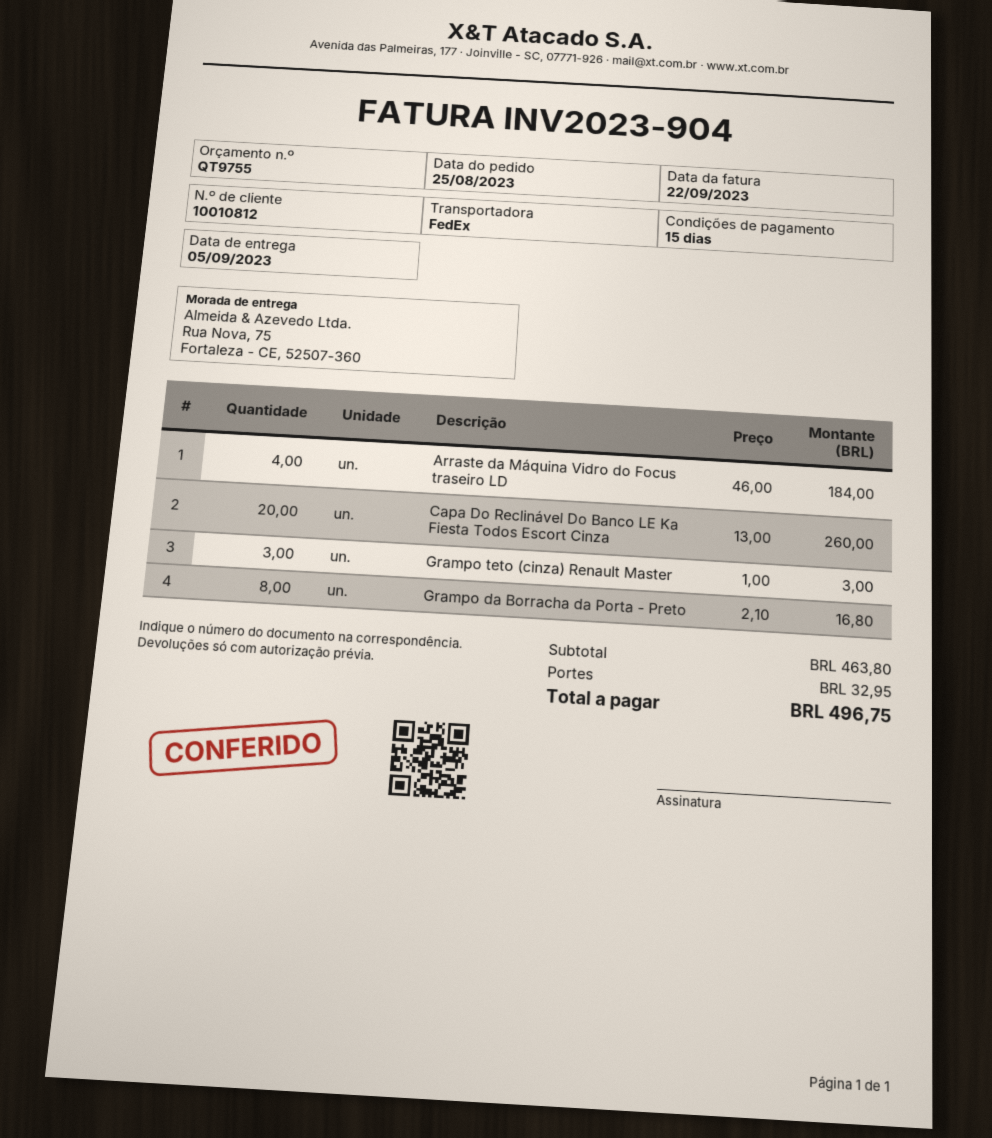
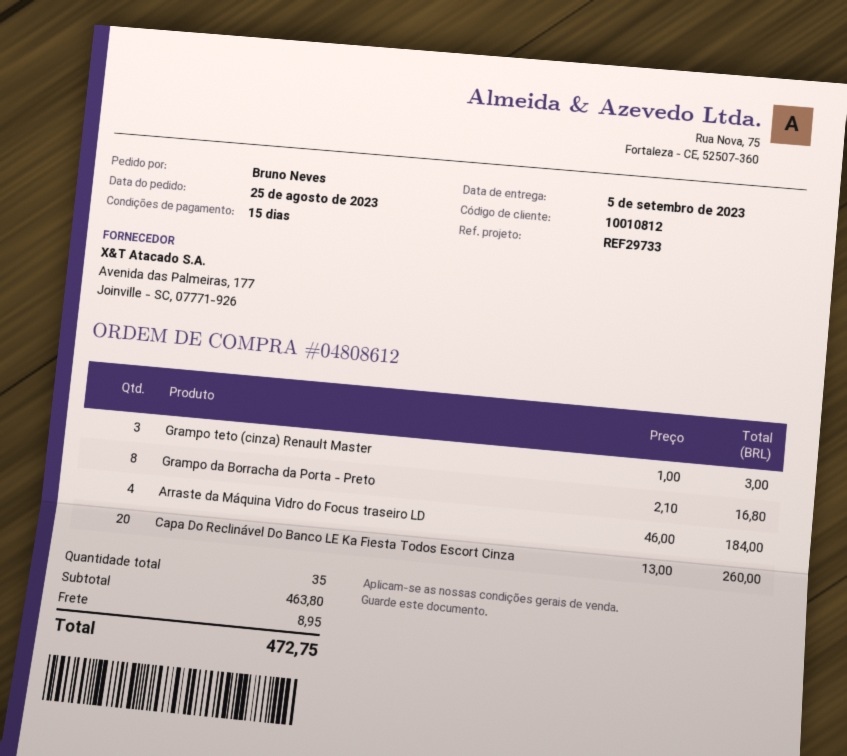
shipping: 32.95 -> 8.95
total: 496.75 -> 472.75

